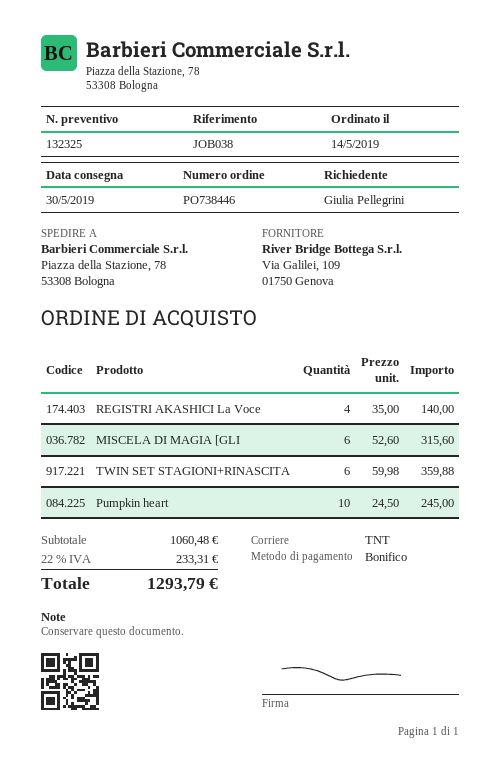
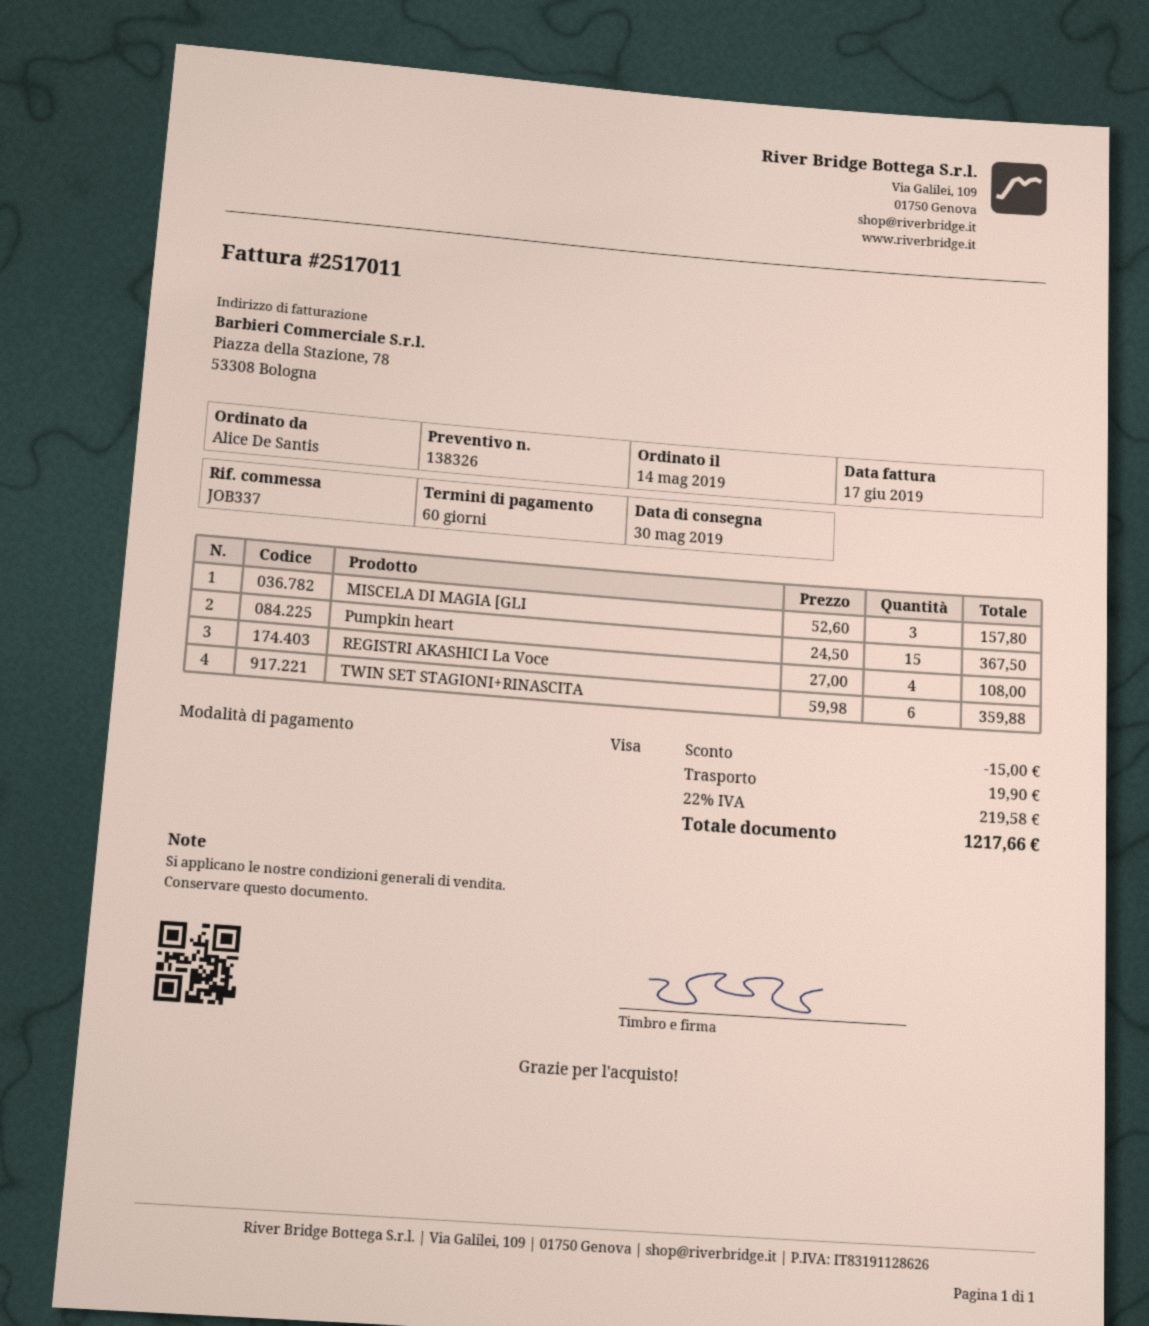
quote number: 132325 -> 138326
reference: JOB038 -> JOB337
ordered by: Giulia Pellegrini -> Alice De Santis
payment method: bank transfer -> Visa
REGISTRI AKASHICI La Voce: 4 x 35.00 = 140.00 -> 4 x 27.00 = 108.00
MISCELA DI MAGIA [GLI: 6 x 52.60 = 315.60 -> 3 x 52.60 = 157.80
Pumpkin heart: 10 x 24.50 = 245.00 -> 15 x 24.50 = 367.50
discount: none -> 15.00
shipping: none -> 19.90
tax: 22% = 233.31 -> 22% = 219.58
total: 1293.79 -> 1217.66

